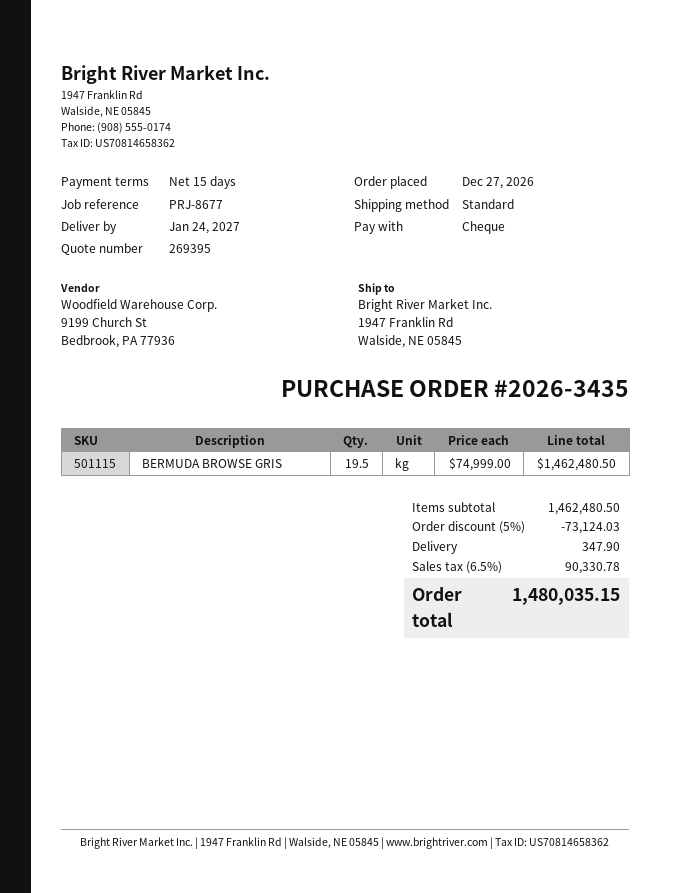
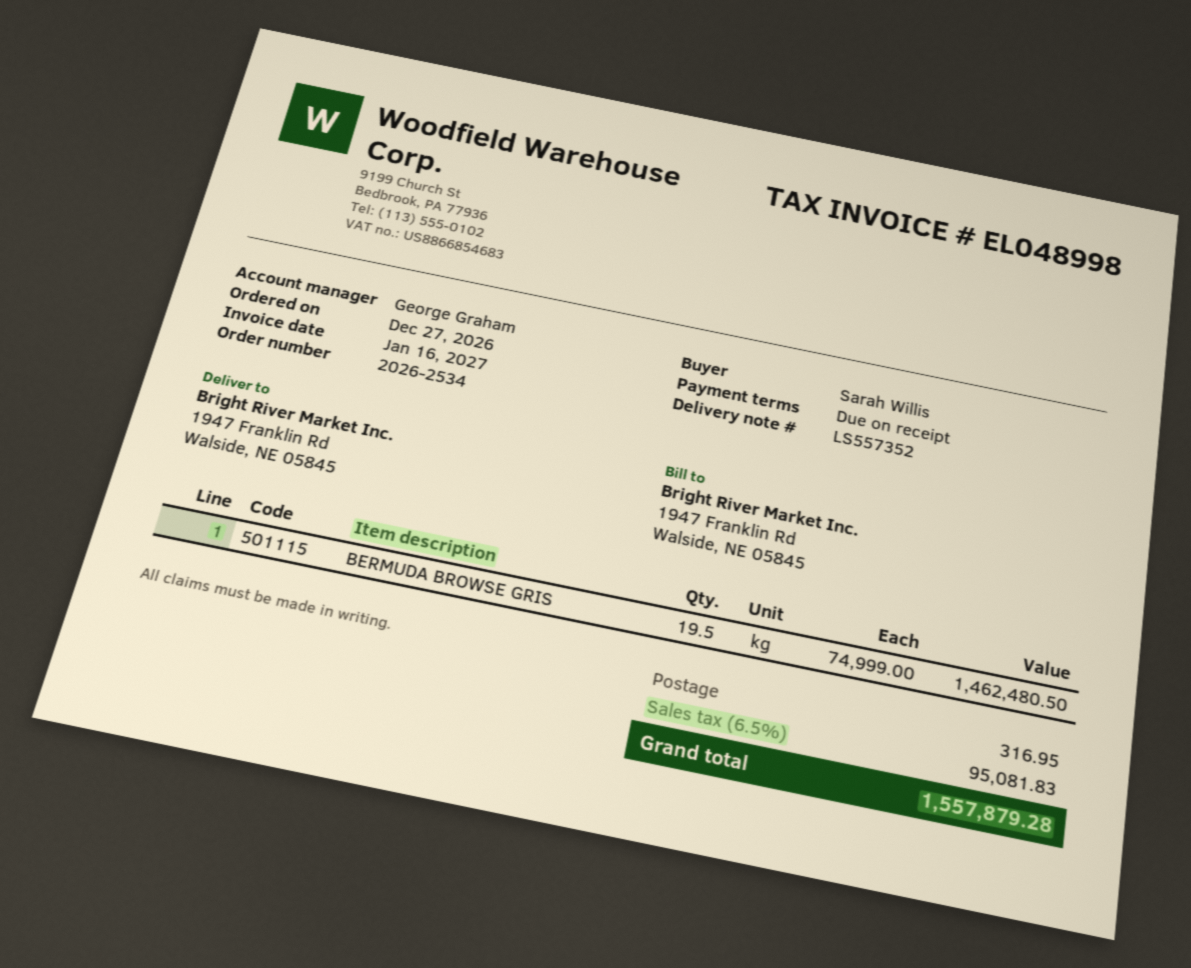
order number: 2026-3435 -> 2026-2534
payment terms: 15 days -> on receipt
discount: 5% = 73124.03 -> none
shipping: 347.90 -> 316.95
tax: 6.5% = 90330.78 -> 6.5% = 95081.83
total: 1480035.15 -> 1557879.28

